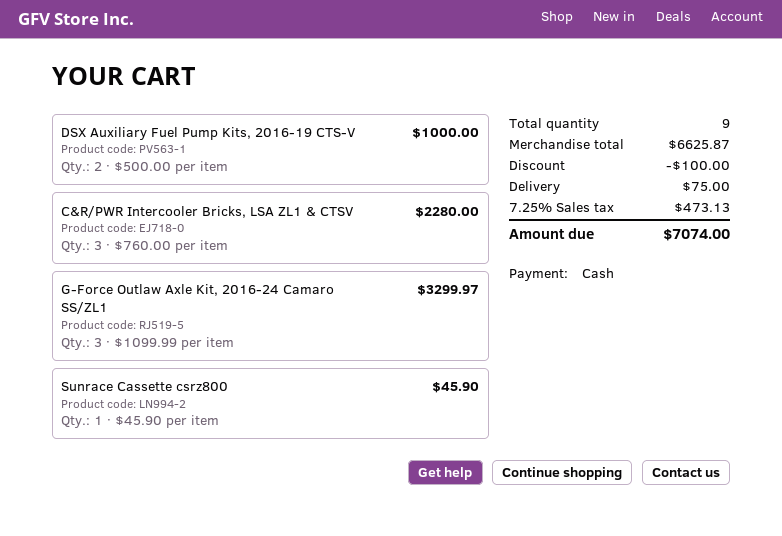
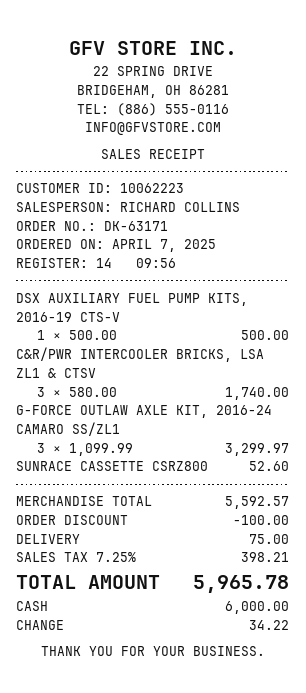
DSX Auxiliary Fuel Pump Kits, 2016-19 CTS-V: 2 x 500.00 = 1000.00 -> 1 x 500.00 = 500.00
C&R/PWR Intercooler Bricks, LSA ZL1 & CTSV: 3 x 760.00 = 2280.00 -> 3 x 580.00 = 1740.00
Sunrace Cassette csrz800: 1 x 45.90 = 45.90 -> 1 x 52.60 = 52.60
subtotal: 6625.87 -> 5592.57
tax: 7.25% = 473.13 -> 7.25% = 398.21
total: 7074.00 -> 5965.78

